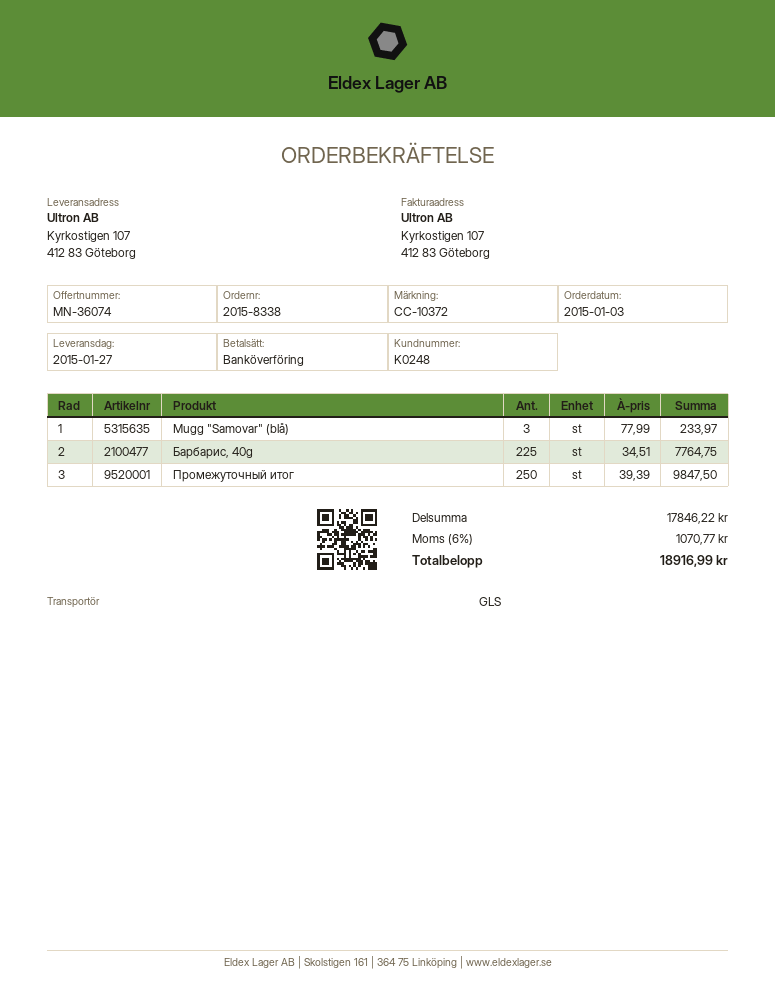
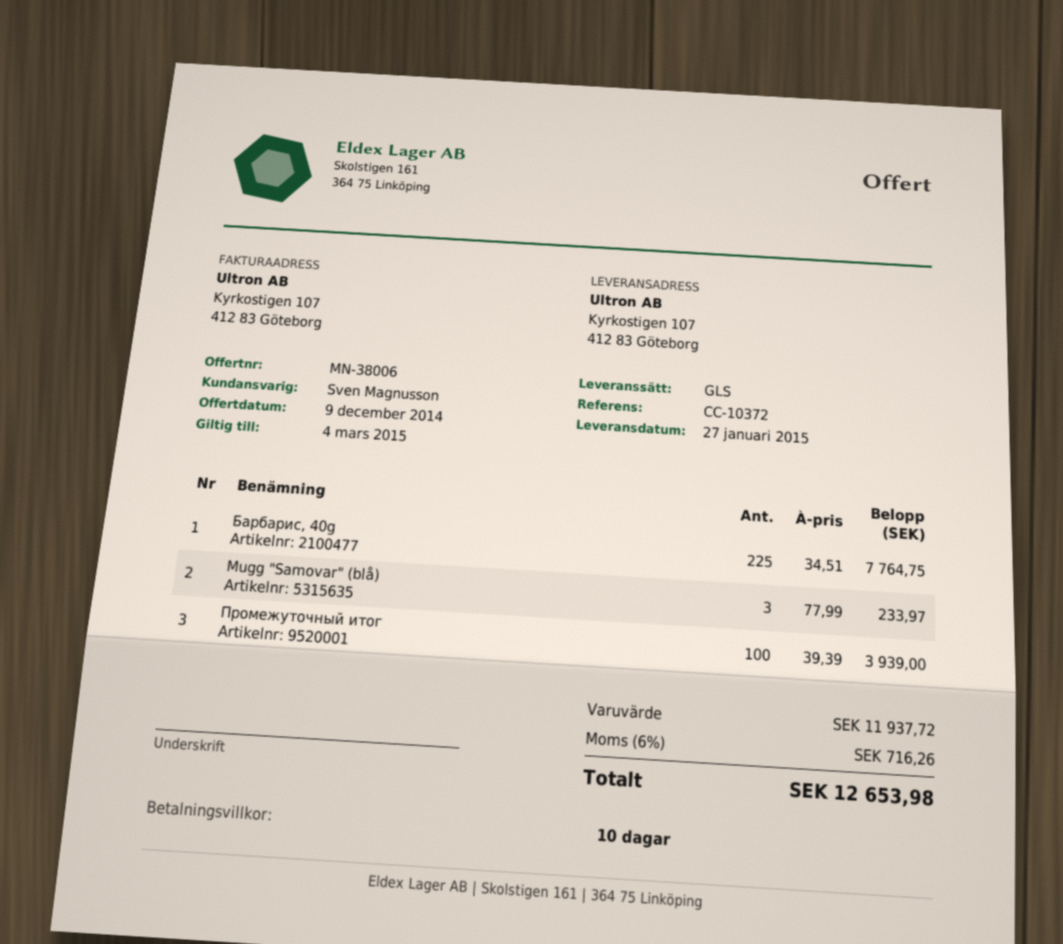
quote number: MN-36074 -> MN-38006
Промежуточный итог: 250 x 39.39 = 9847.50 -> 100 x 39.39 = 3939.00
subtotal: 17846.22 -> 11937.72
tax: 6% = 1070.77 -> 6% = 716.26
total: 18916.99 -> 12653.98

